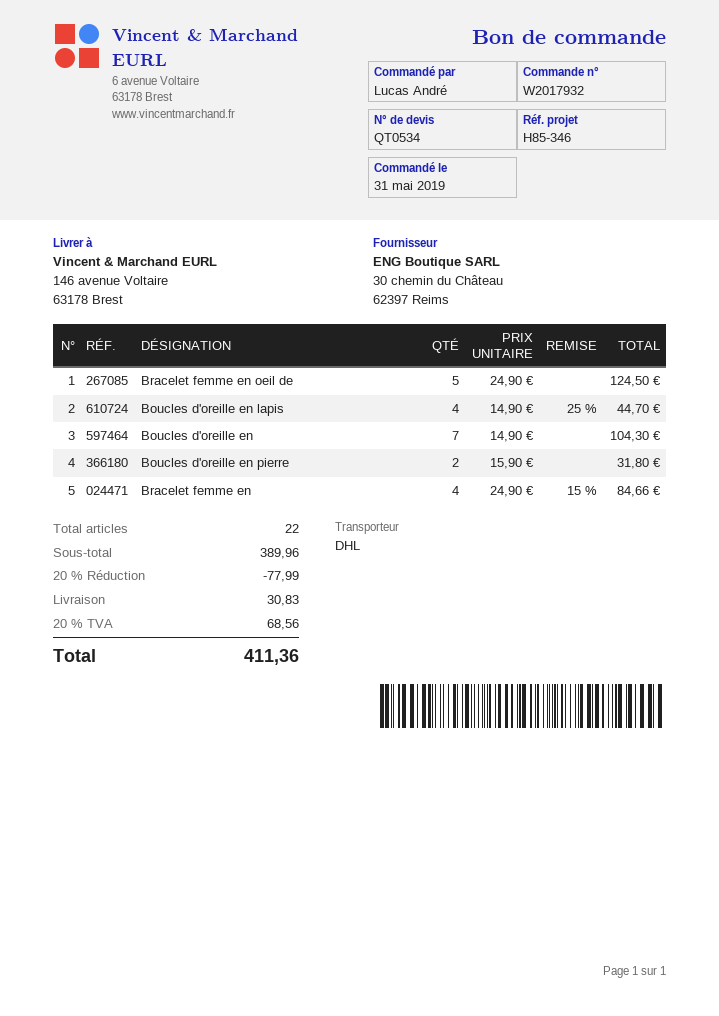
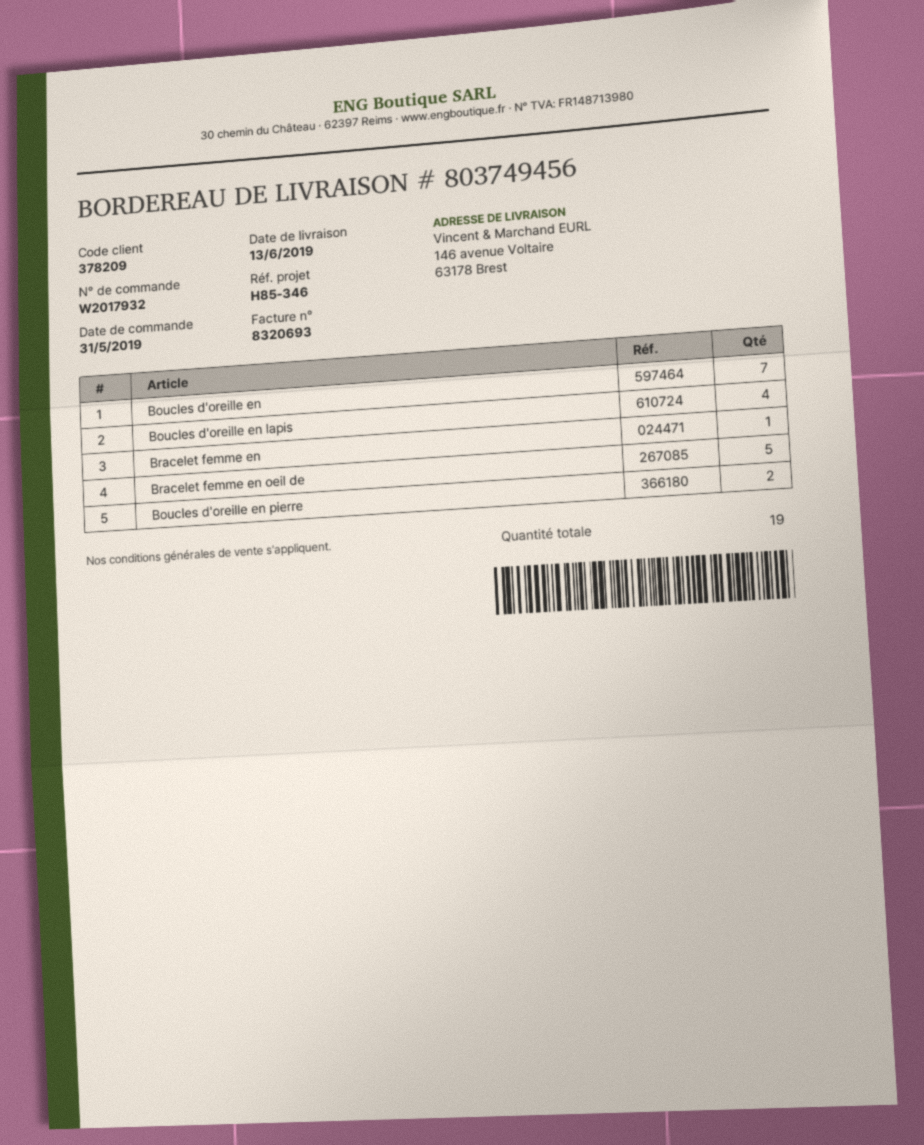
Bracelet femme en: 4 -> 1
total quantity: 22 -> 19

